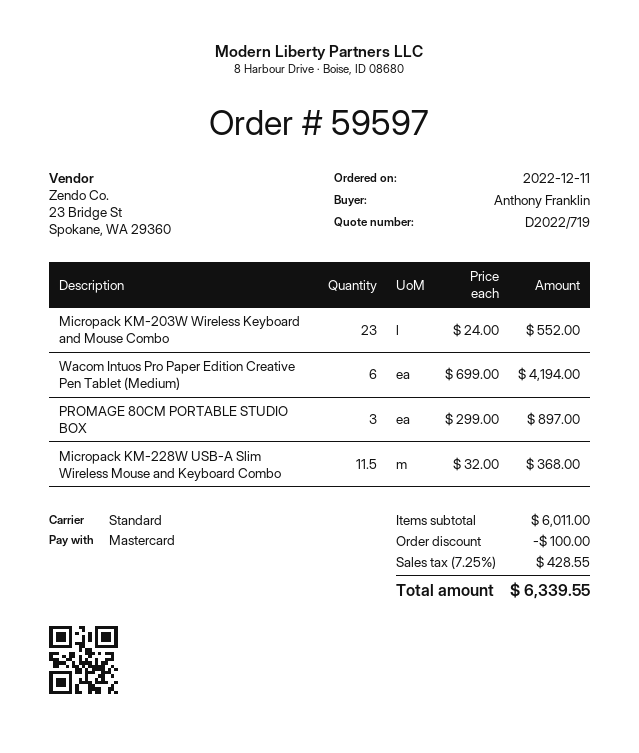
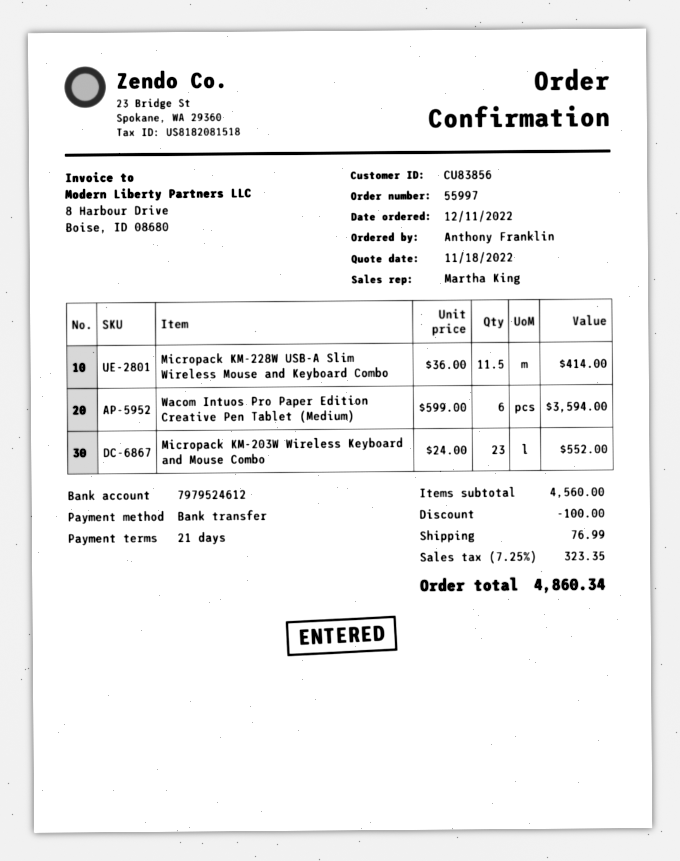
order number: 59597 -> 55997
payment method: Mastercard -> bank transfer
Wacom Intuos Pro Paper Edition Creative Pen Tablet (Medium): 6 x 699.00 = 4194.00 -> 6 x 599.00 = 3594.00
PROMAGE 80CM PORTABLE STUDIO BOX: 3 x 299.00 = 897.00 -> none
Micropack KM-228W USB-A Slim Wireless Mouse and Keyboard Combo: 11.5 x 32.00 = 368.00 -> 11.5 x 36.00 = 414.00
subtotal: 6011.00 -> 4560.00
shipping: none -> 76.99
tax: 7.25% = 428.55 -> 7.25% = 323.35
total: 6339.55 -> 4860.34

